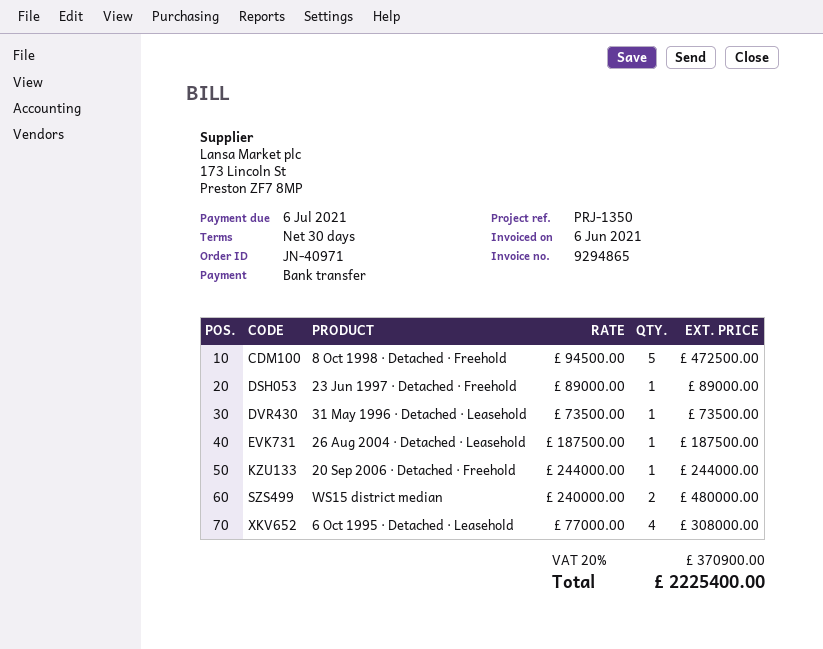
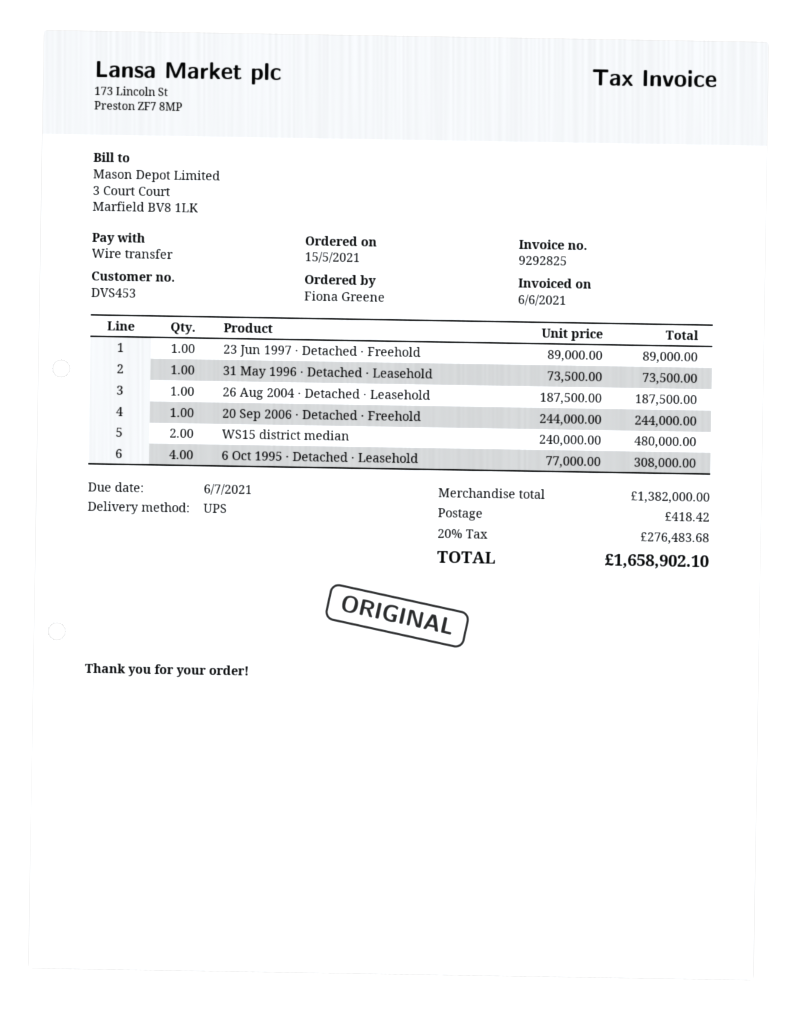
invoice number: 9294865 -> 9292825
8 Oct 1998 · Detached · Freehold: 5 x 94500.00 = 472500.00 -> none
shipping: none -> 418.42
tax: 20% = 370900.00 -> 20% = 276483.68
total: 2225400.00 -> 1658902.10

